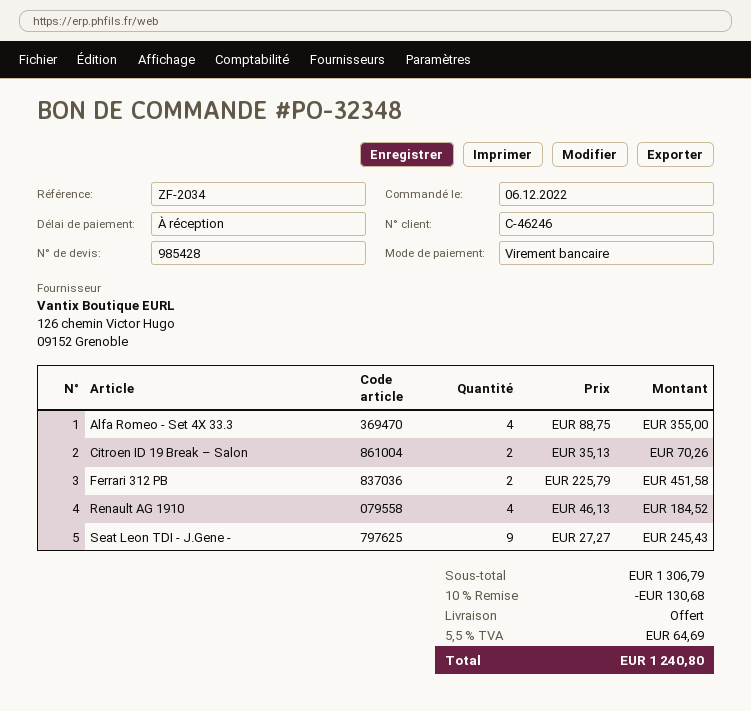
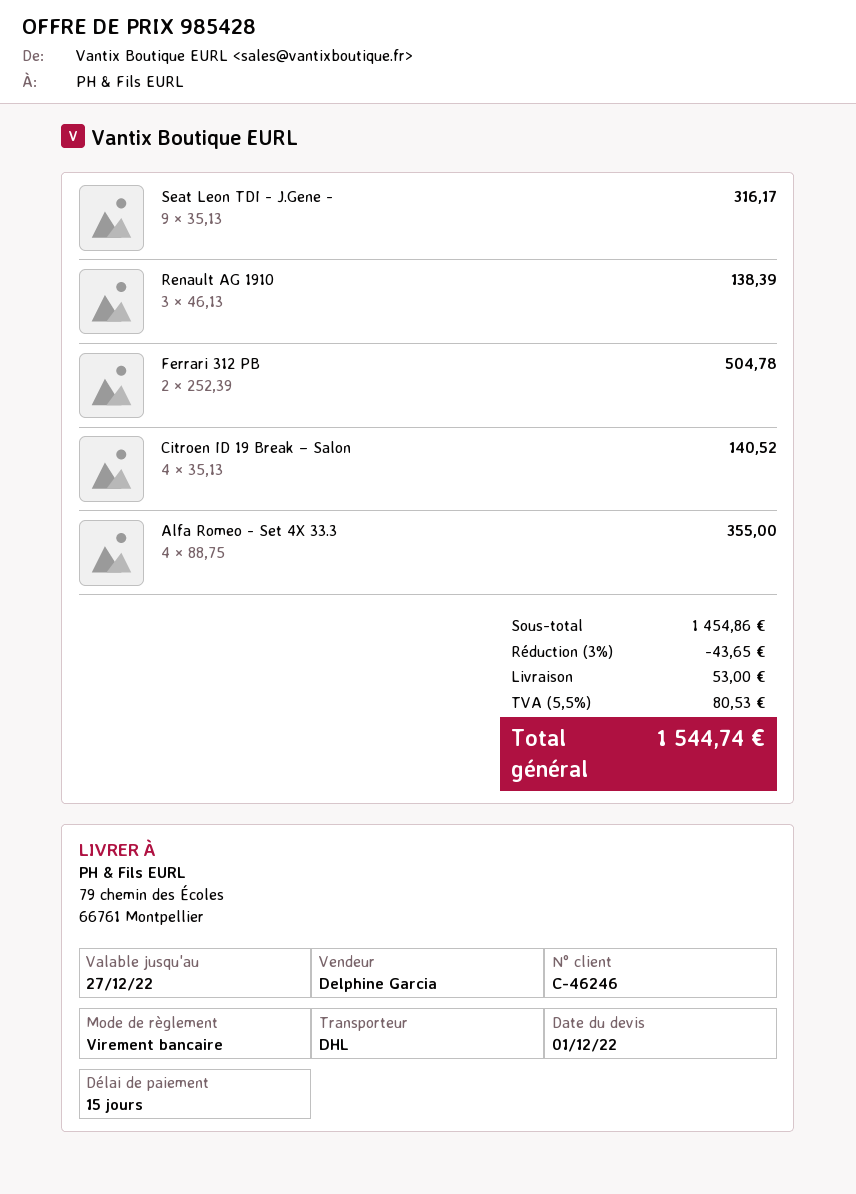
payment terms: on receipt -> 15 days
Citroen ID 19 Break – Salon: 2 x 35.13 = 70.26 -> 4 x 35.13 = 140.52
Ferrari 312 PB: 2 x 225.79 = 451.58 -> 2 x 252.39 = 504.78
Renault AG 1910: 4 x 46.13 = 184.52 -> 3 x 46.13 = 138.39
Seat Leon TDI - J.Gene -: 9 x 27.27 = 245.43 -> 9 x 35.13 = 316.17
subtotal: 1306.79 -> 1454.86
discount: 10% = 130.68 -> 3% = 43.65
shipping: 0.00 -> 53.00
tax: 5.5% = 64.69 -> 5.5% = 80.53
total: 1240.80 -> 1544.74

